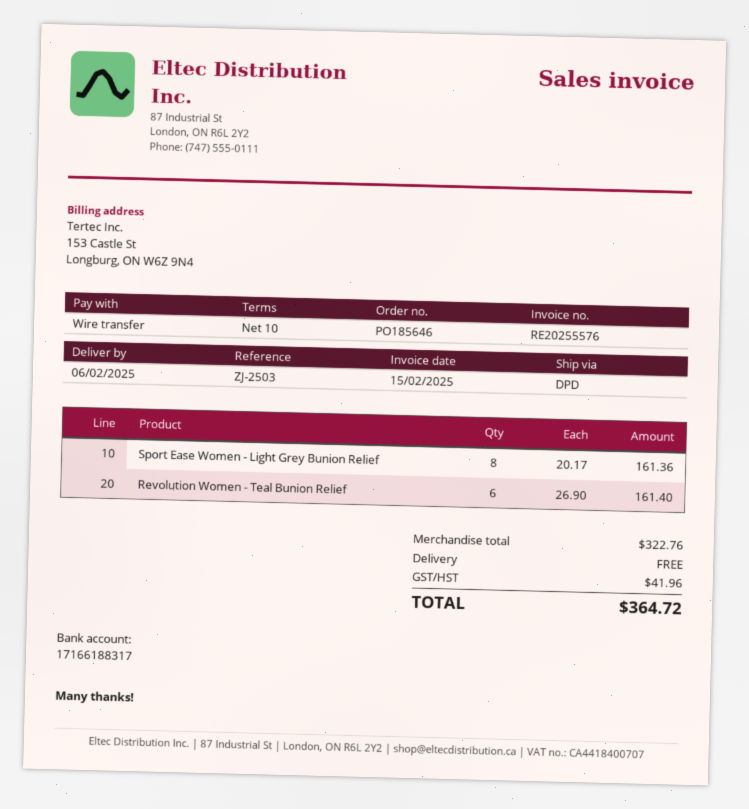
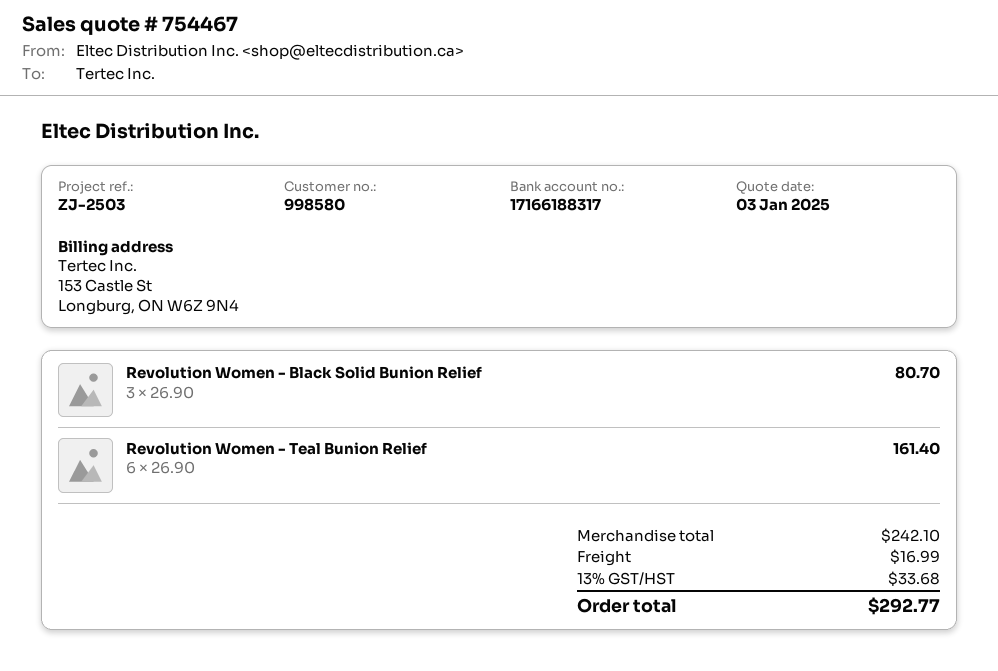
Sport Ease Women - Light Grey Bunion Relief: 8 x 20.17 = 161.36 -> none
Revolution Women - Black Solid Bunion Relief: none -> 3 x 26.90 = 80.70
subtotal: 322.76 -> 242.10
shipping: 0.00 -> 16.99
tax: 41.96 -> 33.68
total: 364.72 -> 292.77

